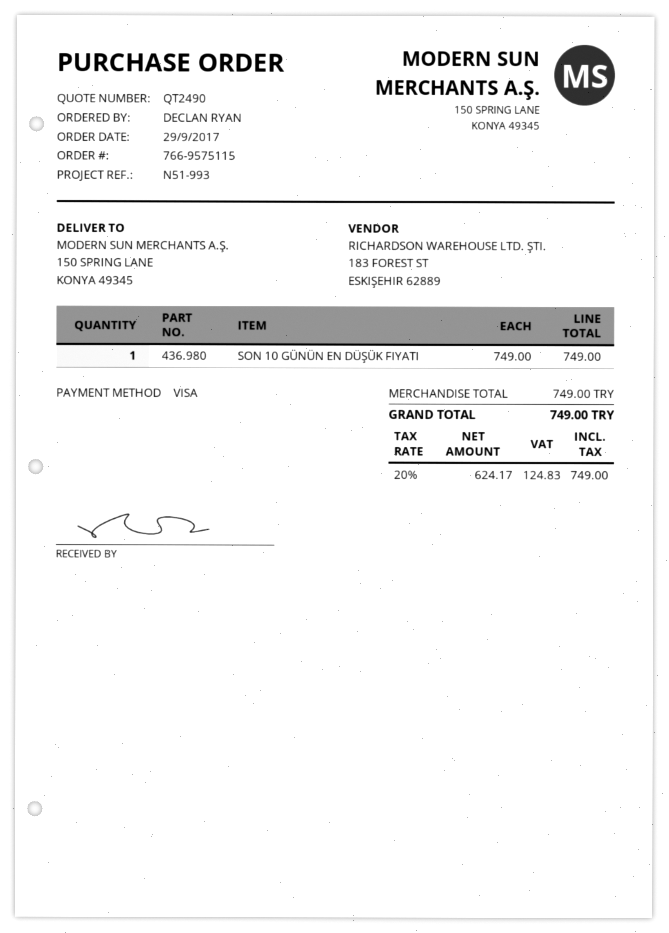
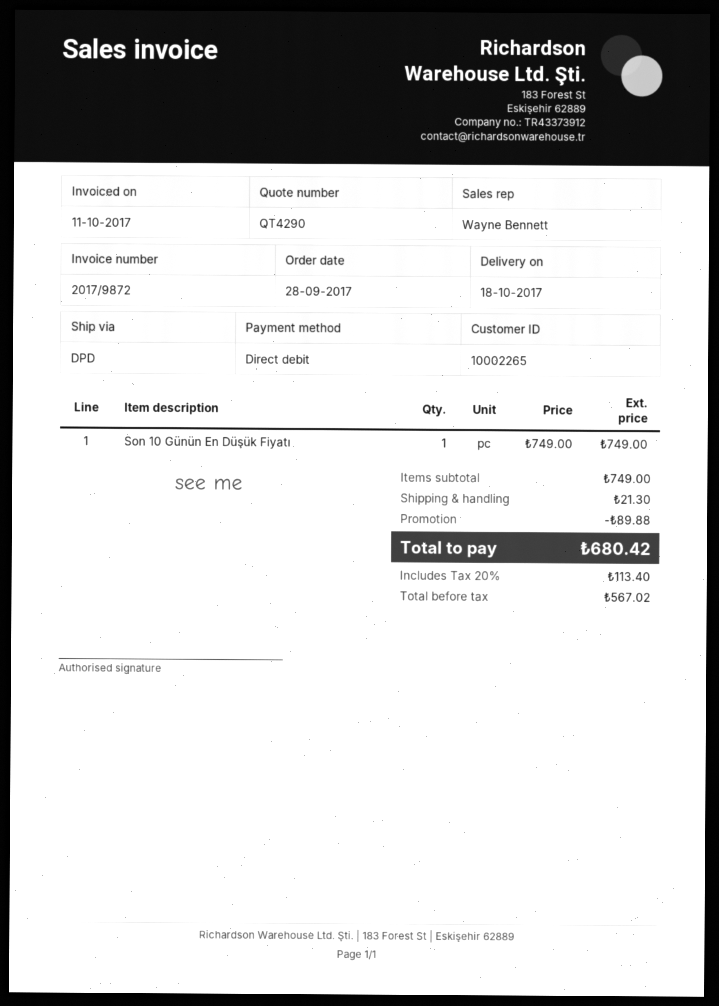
quote number: QT2490 -> QT4290
order date: 2017-09-29 -> 2017-09-28
payment method: Visa -> direct debit
discount: none -> 89.88
shipping: none -> 21.30
net: 624.17 -> 567.02
tax: 20% = 124.83 -> 20% = 113.40
total: 749.00 -> 680.42

